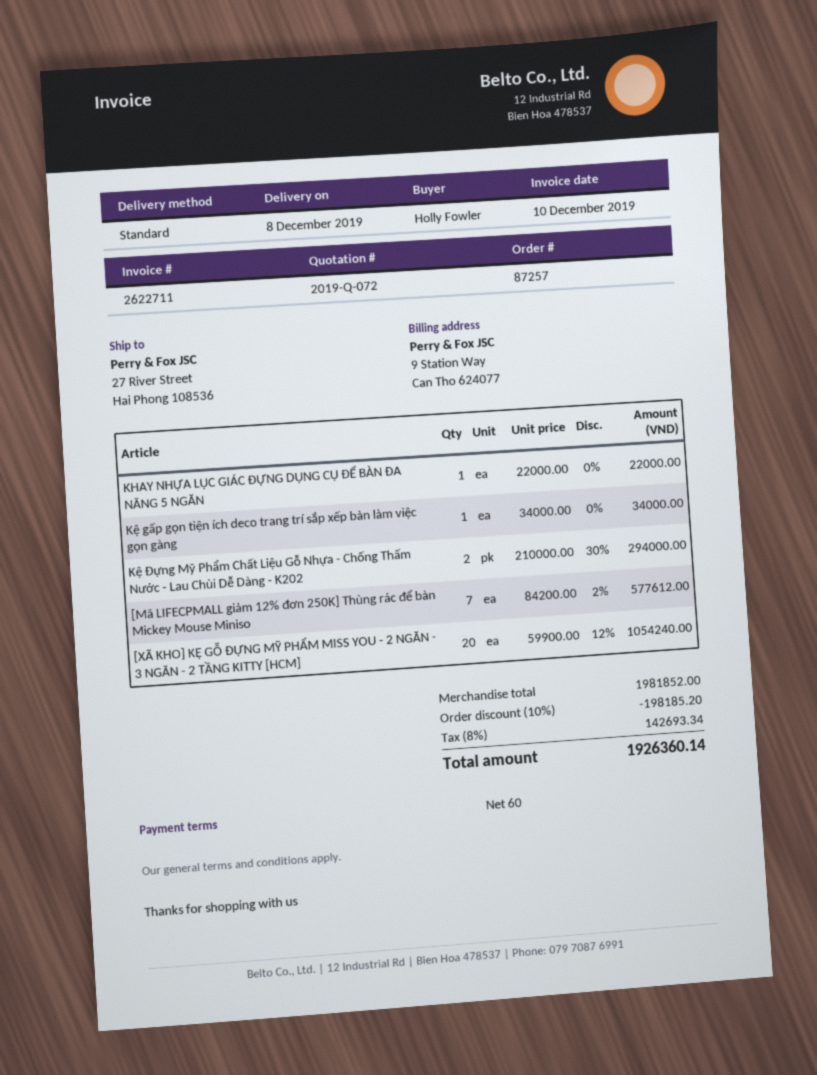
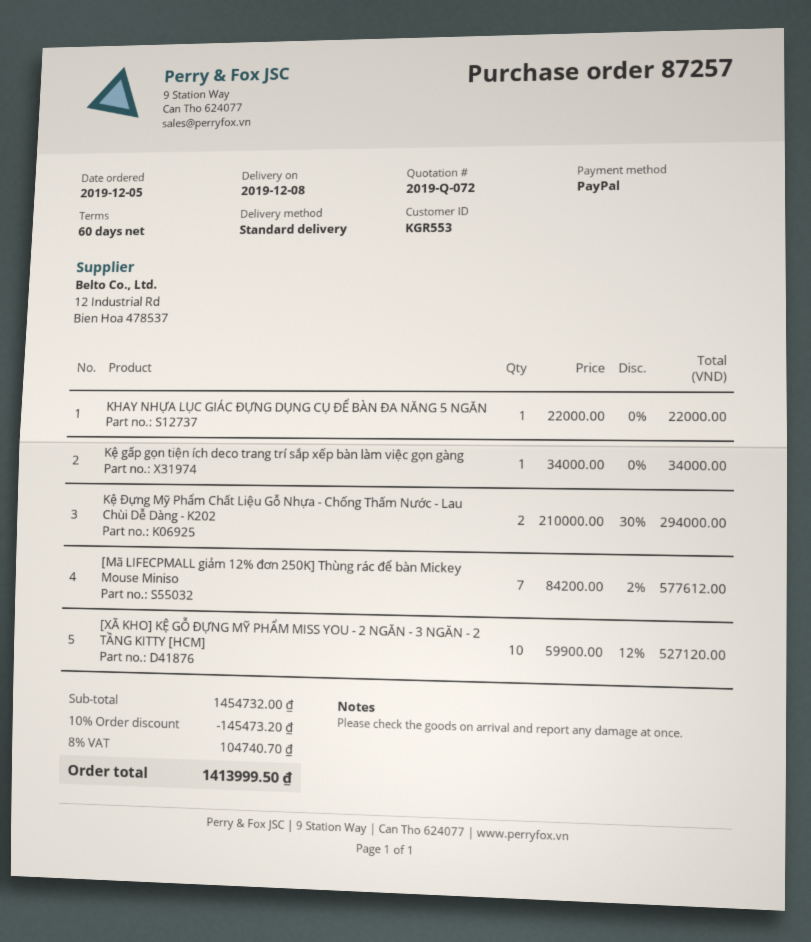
[XÃ KHO] KỆ GỖ ĐỰNG MỸ PHẨM MISS YOU - 2 NGĂN - 3 NGĂN - 2 TẦNG KITTY [HCM]: 20 x 59900.00 - 12% = 1054240.00 -> 10 x 59900.00 - 12% = 527120.00
subtotal: 1981852.00 -> 1454732.00
discount: 10% = 198185.20 -> 10% = 145473.20
tax: 8% = 142693.34 -> 8% = 104740.70
total: 1926360.14 -> 1413999.50

